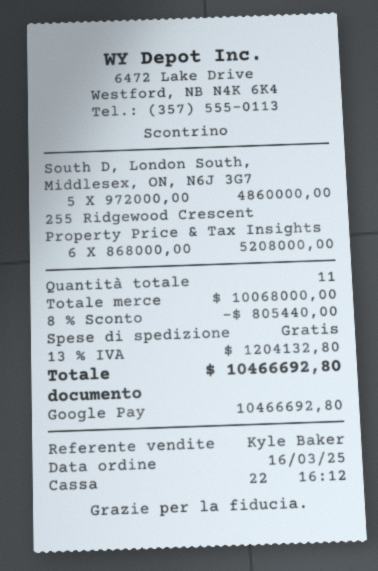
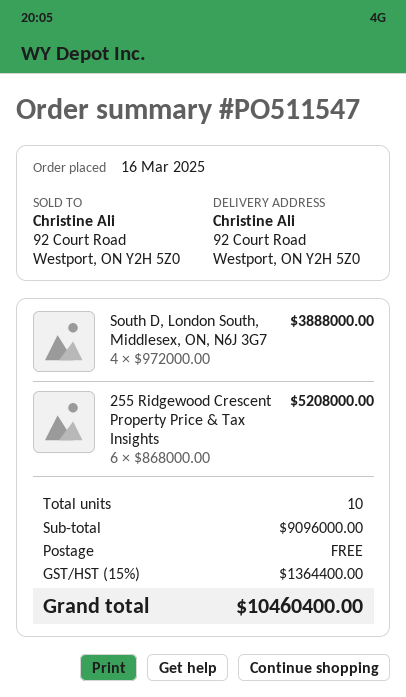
South D, London South, Middlesex, ON, N6J 3G7: 5 x 972000.00 = 4860000.00 -> 4 x 972000.00 = 3888000.00
total quantity: 11 -> 10
subtotal: 10068000.00 -> 9096000.00
discount: 8% = 805440.00 -> none
tax: 13% = 1204132.80 -> 15% = 1364400.00
total: 10466692.80 -> 10460400.00

